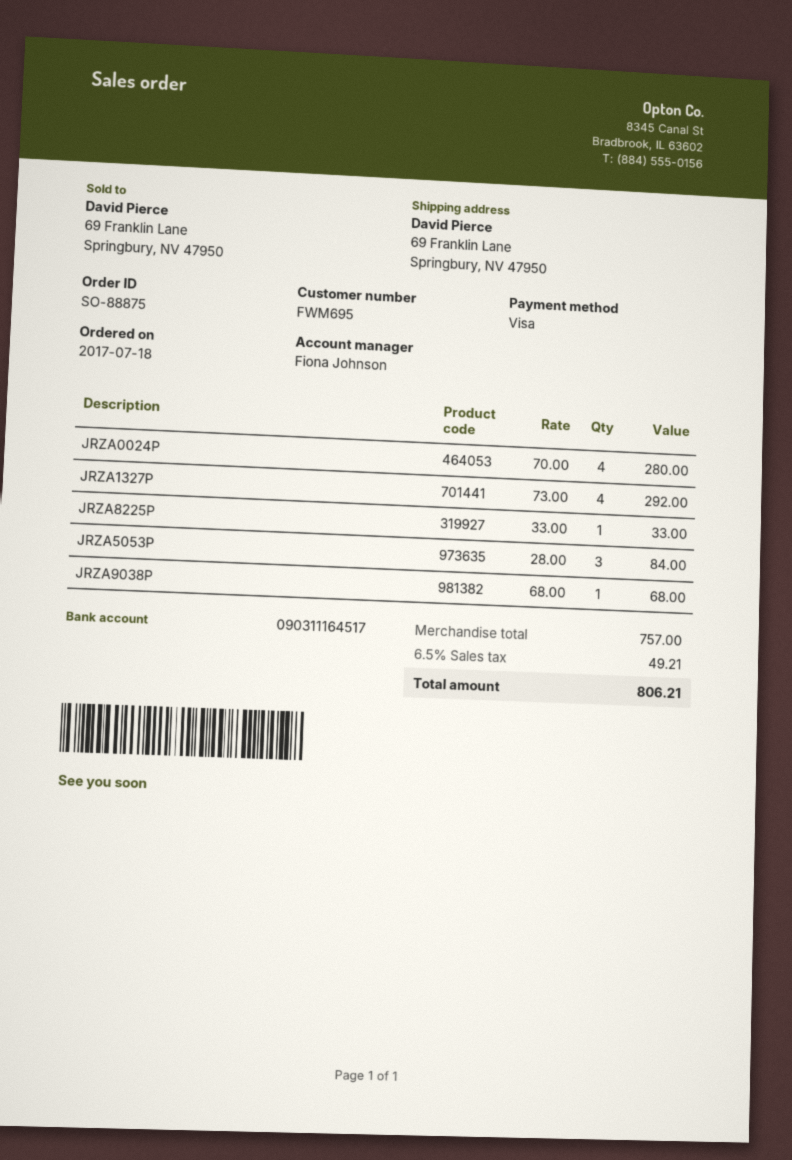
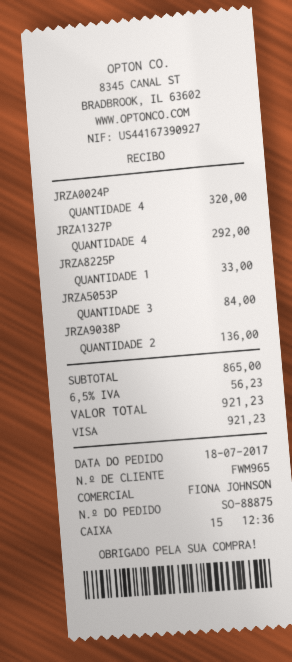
customer number: FWM695 -> FWM965
JRZA0024P: 4 for 280.00 -> 4 for 320.00
JRZA9038P: 1 for 68.00 -> 2 for 136.00
subtotal: 757.00 -> 865.00
tax: 6.5% = 49.21 -> 6.5% = 56.23
total: 806.21 -> 921.23

